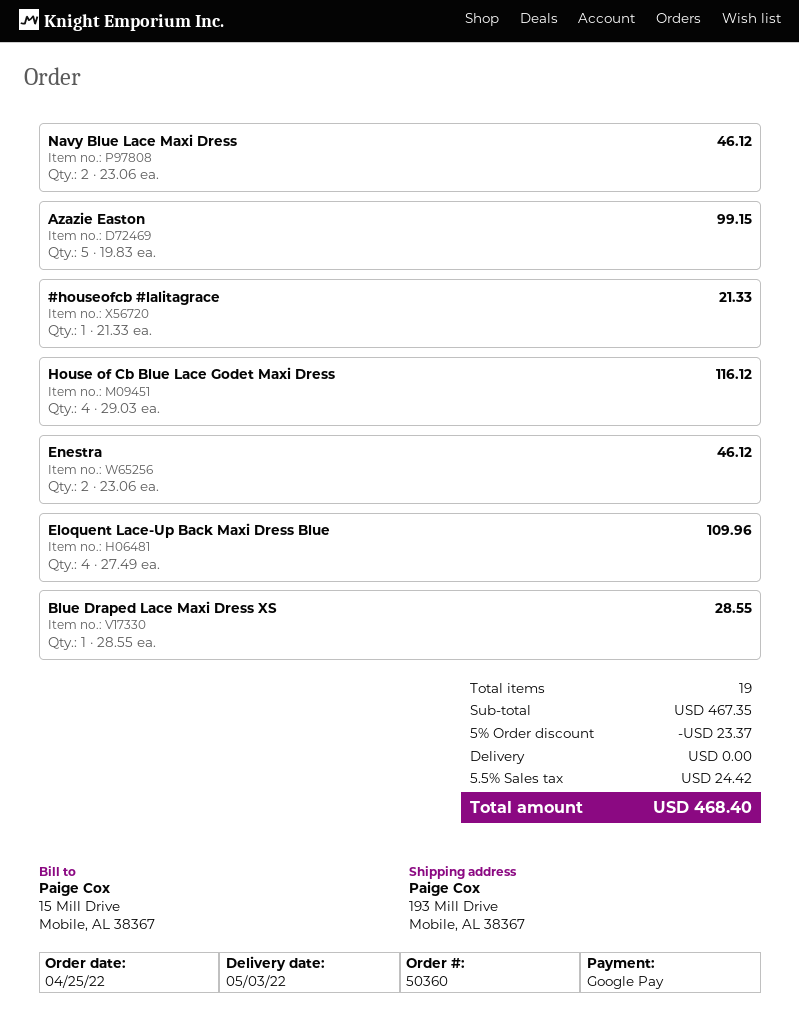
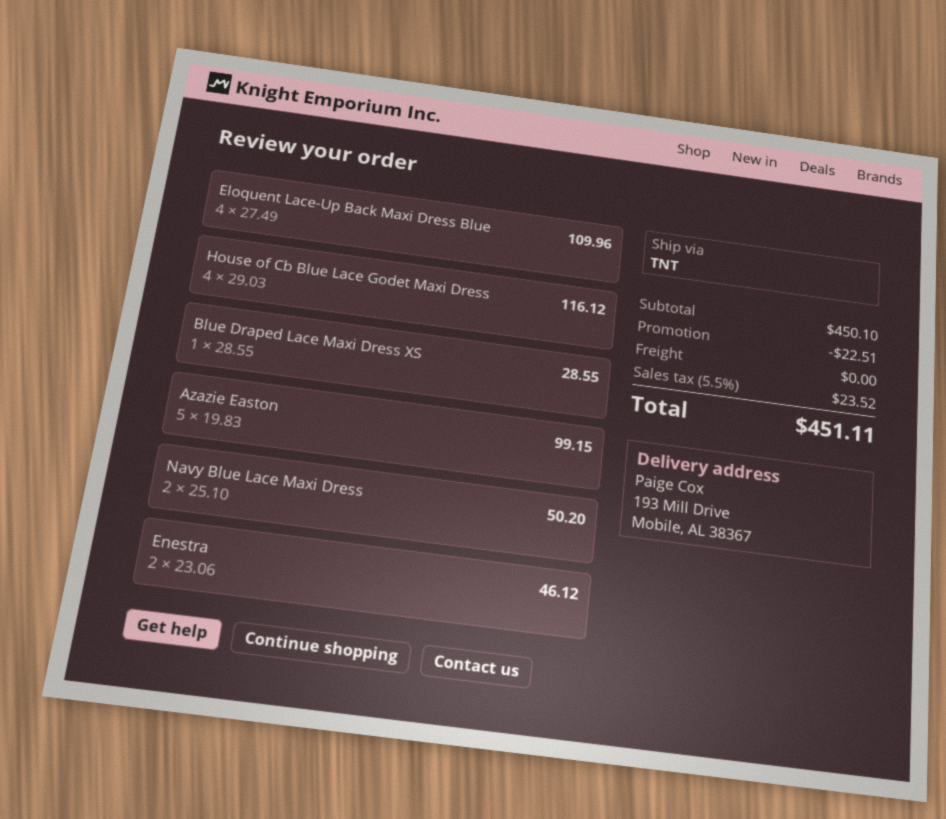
Navy Blue Lace Maxi Dress: 2 x 23.06 = 46.12 -> 2 x 25.10 = 50.20
#houseofcb #lalitagrace: 1 x 21.33 = 21.33 -> none
subtotal: 467.35 -> 450.10
discount: 23.37 -> 22.51
tax: 5.5% = 24.42 -> 5.5% = 23.52
total: 468.40 -> 451.11

